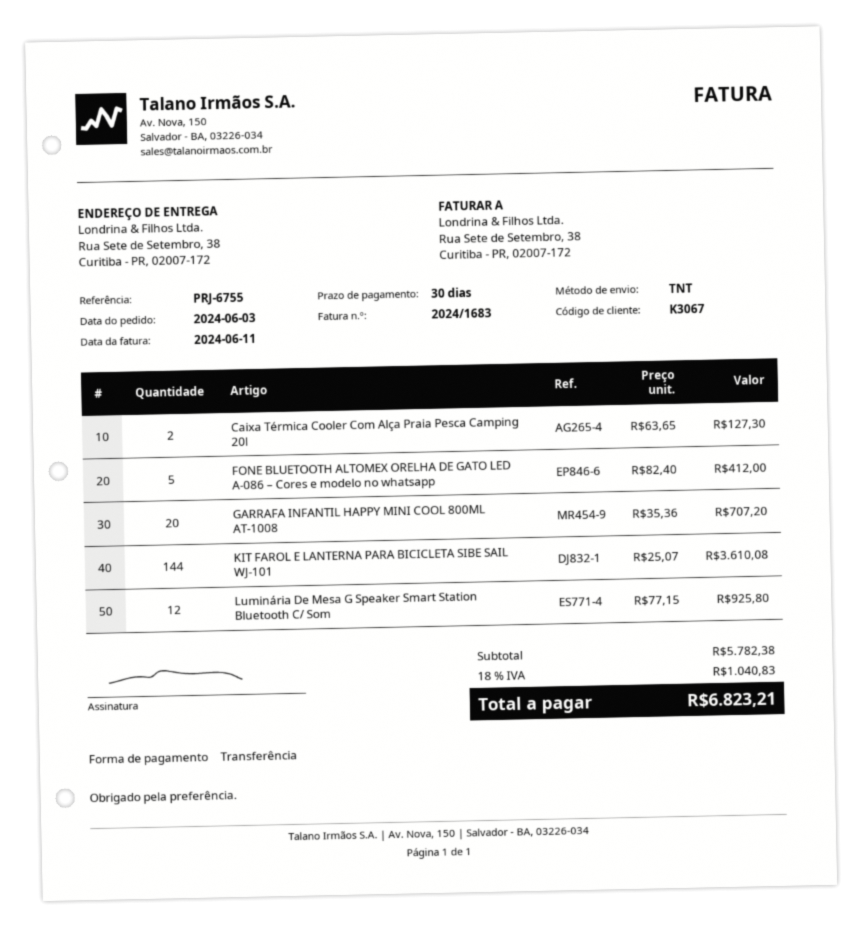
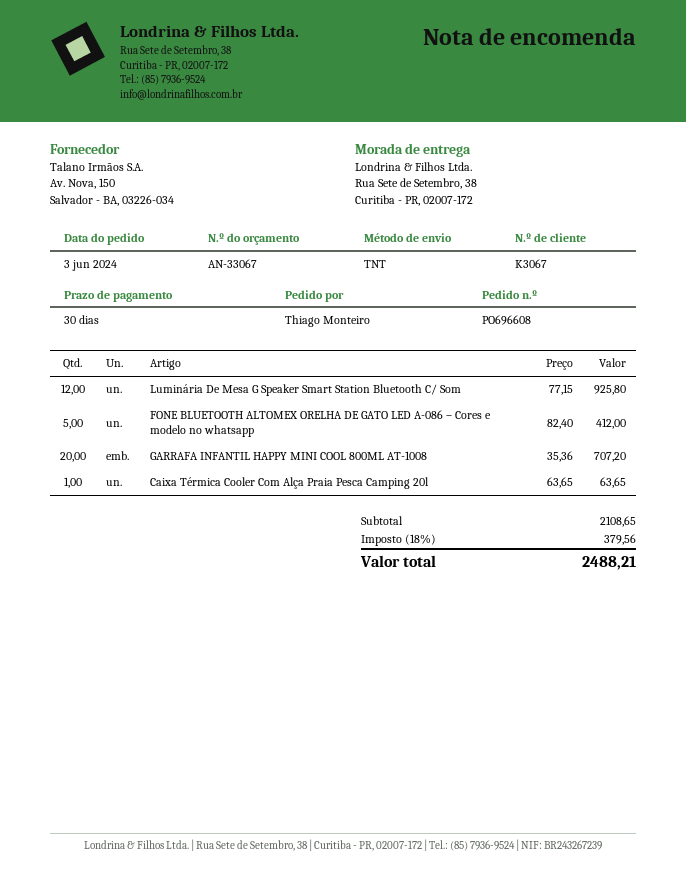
Caixa Térmica Cooler Com Alça Praia Pesca Camping 20l: 2 x 63.65 = 127.30 -> 1 x 63.65 = 63.65
KIT FAROL E LANTERNA PARA BICICLETA SIBE SAIL WJ-101: 144 x 25.07 = 3610.08 -> none
subtotal: 5782.38 -> 2108.65
tax: 18% = 1040.83 -> 18% = 379.56
total: 6823.21 -> 2488.21

